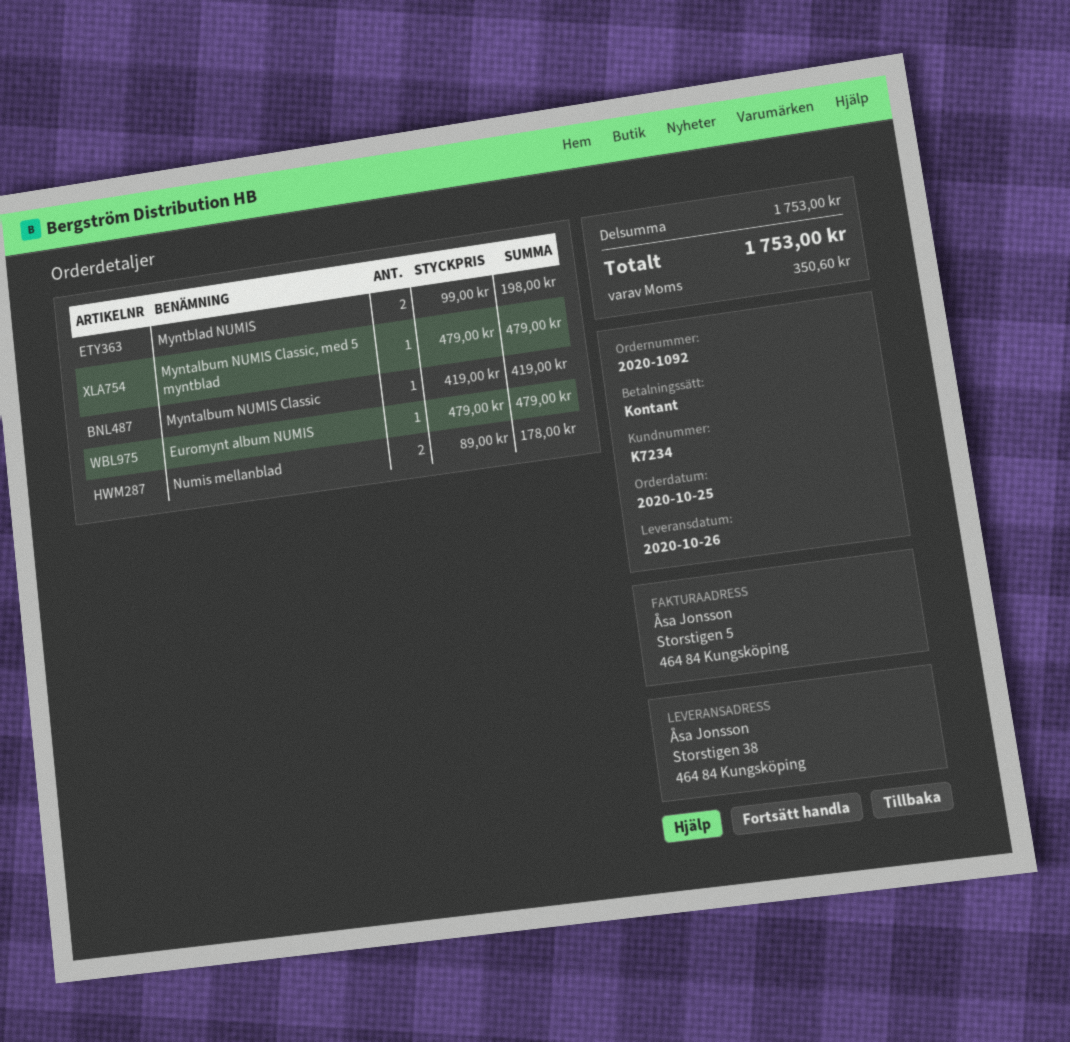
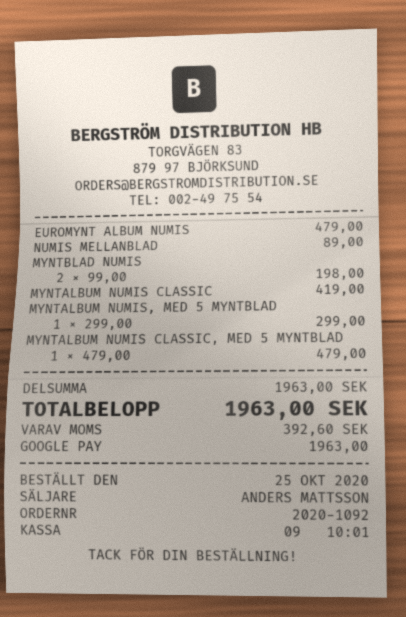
payment method: cash -> Google Pay
Numis mellanblad: 2 x 89.00 = 178.00 -> 1 x 89.00 = 89.00
MYNTALBUM NUMIS, MED 5 MYNTBLAD: none -> 1 x 299.00 = 299.00
subtotal: 1753.00 -> 1963.00
tax: 350.60 -> 392.60
total: 1753.00 -> 1963.00

